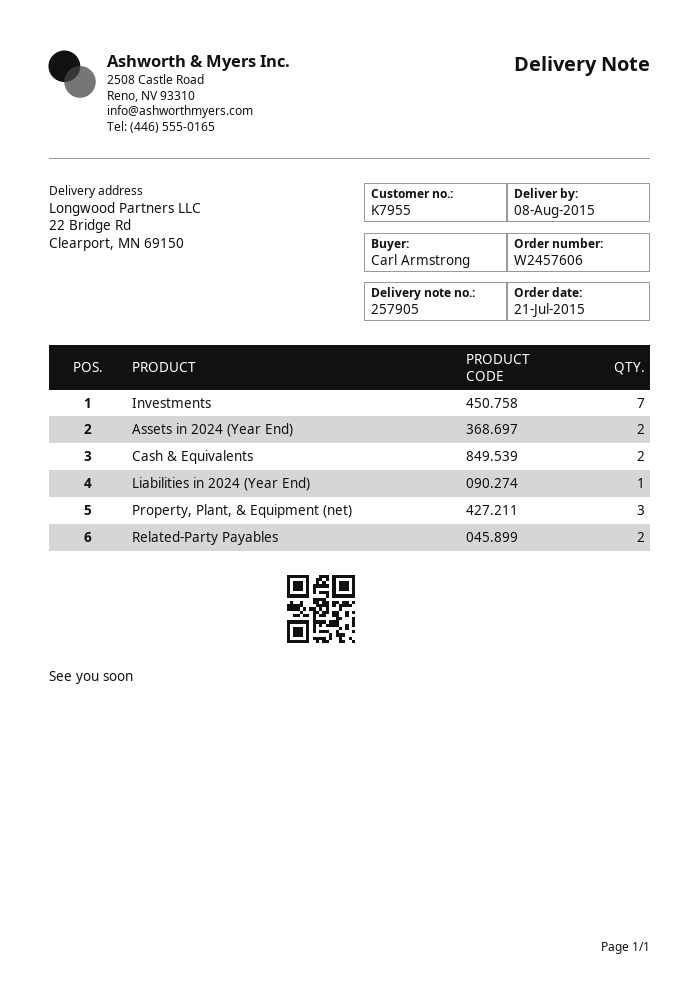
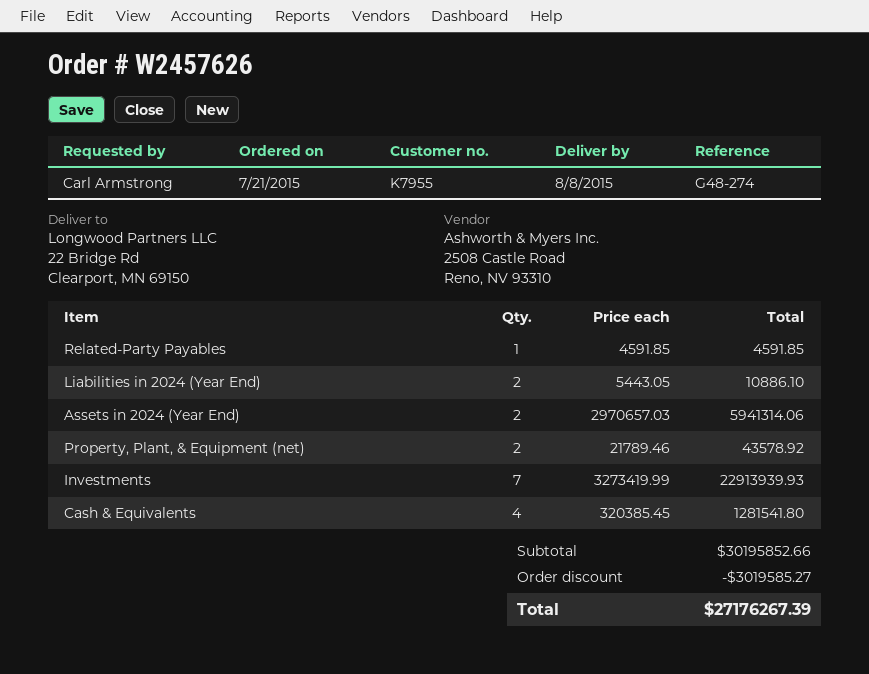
order number: W2457606 -> W2457626
Cash & Equivalents: 2 -> 4
Liabilities in 2024 (Year End): 1 -> 2
Property, Plant, & Equipment (net): 3 -> 2
Related-Party Payables: 2 -> 1

